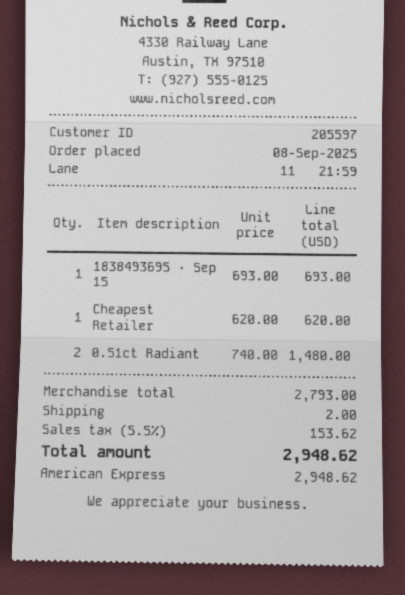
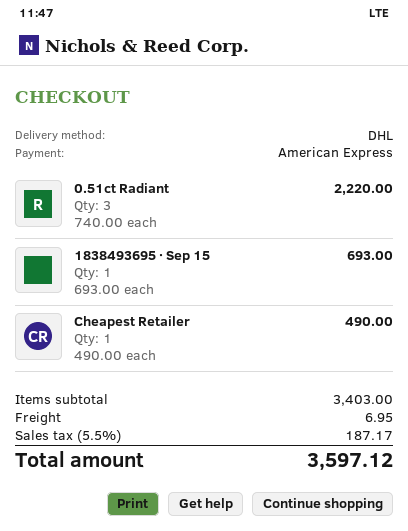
Cheapest Retailer: 1 x 620.00 = 620.00 -> 1 x 490.00 = 490.00
0.51ct Radiant: 2 x 740.00 = 1480.00 -> 3 x 740.00 = 2220.00
subtotal: 2793.00 -> 3403.00
shipping: 2.00 -> 6.95
tax: 5.5% = 153.62 -> 5.5% = 187.17
total: 2948.62 -> 3597.12

